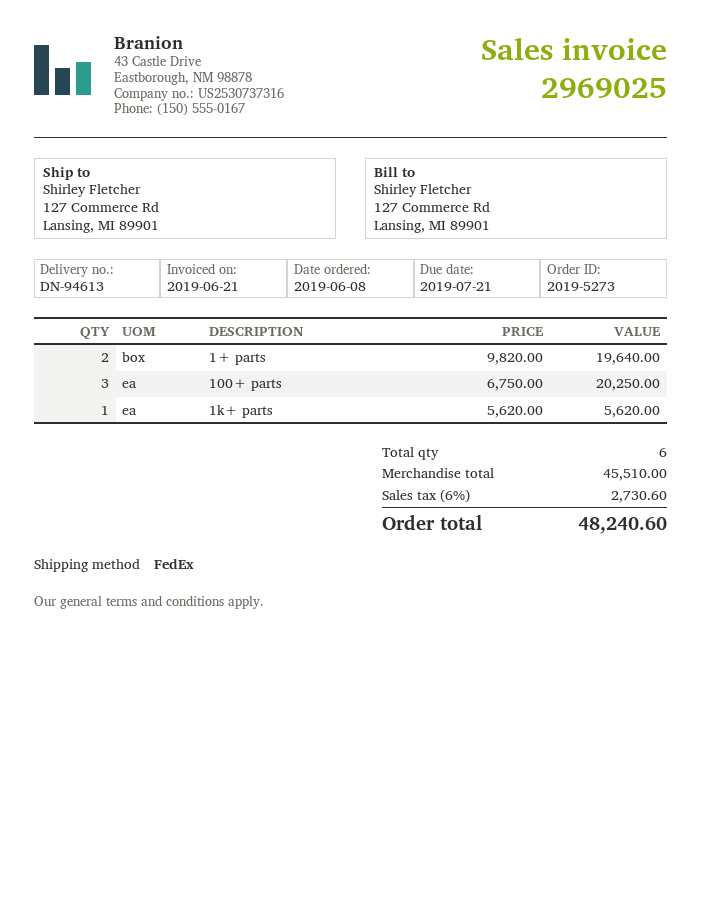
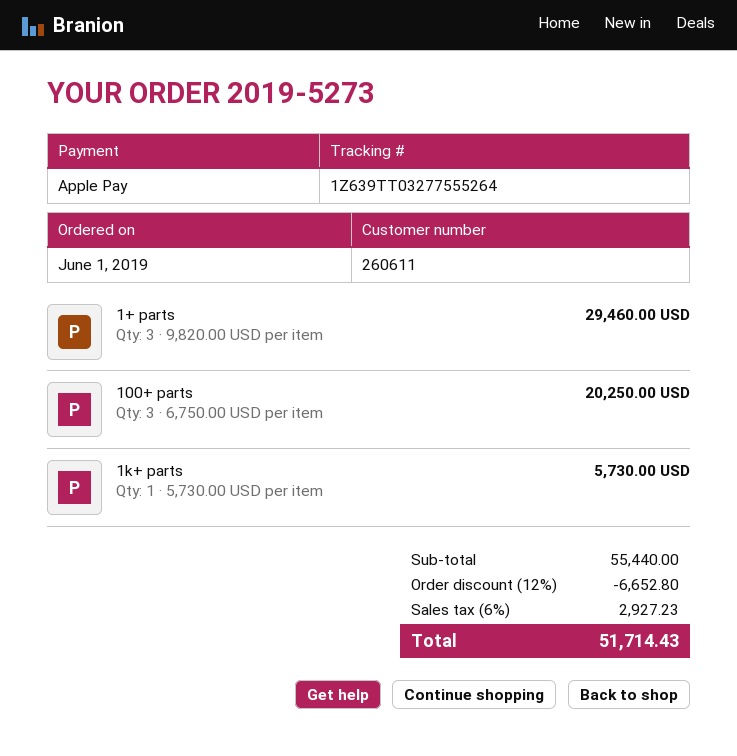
order date: 2019-06-08 -> 2019-06-01
1+ parts: 2 x 9820.00 = 19640.00 -> 3 x 9820.00 = 29460.00
1k+ parts: 1 x 5620.00 = 5620.00 -> 1 x 5730.00 = 5730.00
subtotal: 45510.00 -> 55440.00
discount: none -> 12% = 6652.80
tax: 6% = 2730.60 -> 6% = 2927.23
total: 48240.60 -> 51714.43

